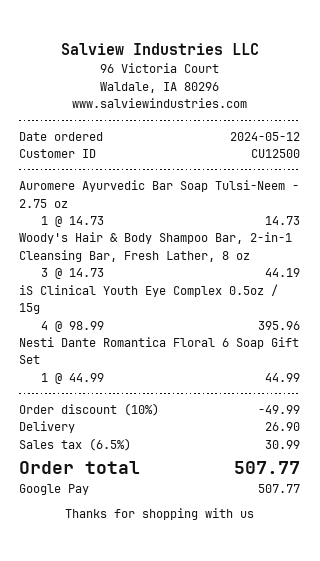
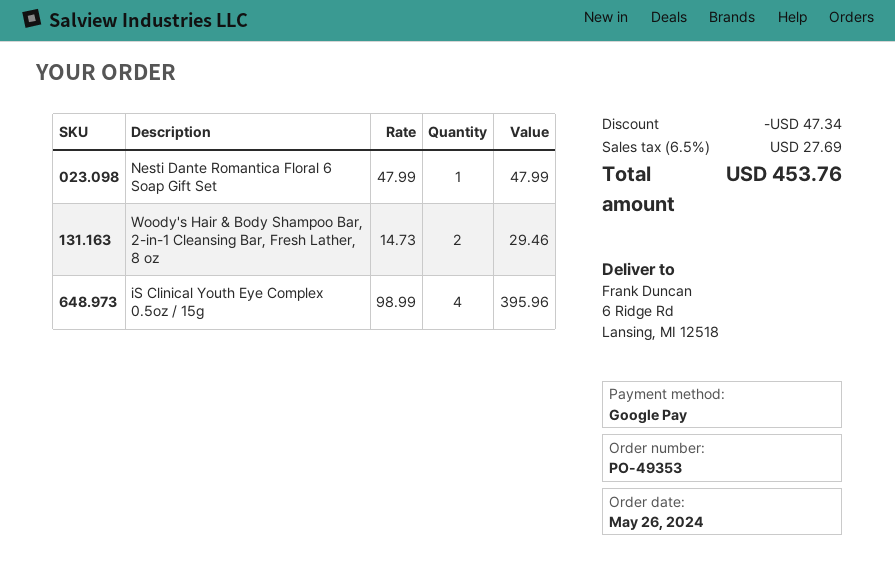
order date: 2024-05-12 -> 2024-05-26
Auromere Ayurvedic Bar Soap Tulsi-Neem - 2.75 oz: 1 x 14.73 = 14.73 -> none
Woody's Hair & Body Shampoo Bar, 2-in-1 Cleansing Bar, Fresh Lather, 8 oz: 3 x 14.73 = 44.19 -> 2 x 14.73 = 29.46
Nesti Dante Romantica Floral 6 Soap Gift Set: 1 x 44.99 = 44.99 -> 1 x 47.99 = 47.99
discount: 49.99 -> 47.34
shipping: 26.90 -> none
tax: 6.5% = 30.99 -> 6.5% = 27.69
total: 507.77 -> 453.76

